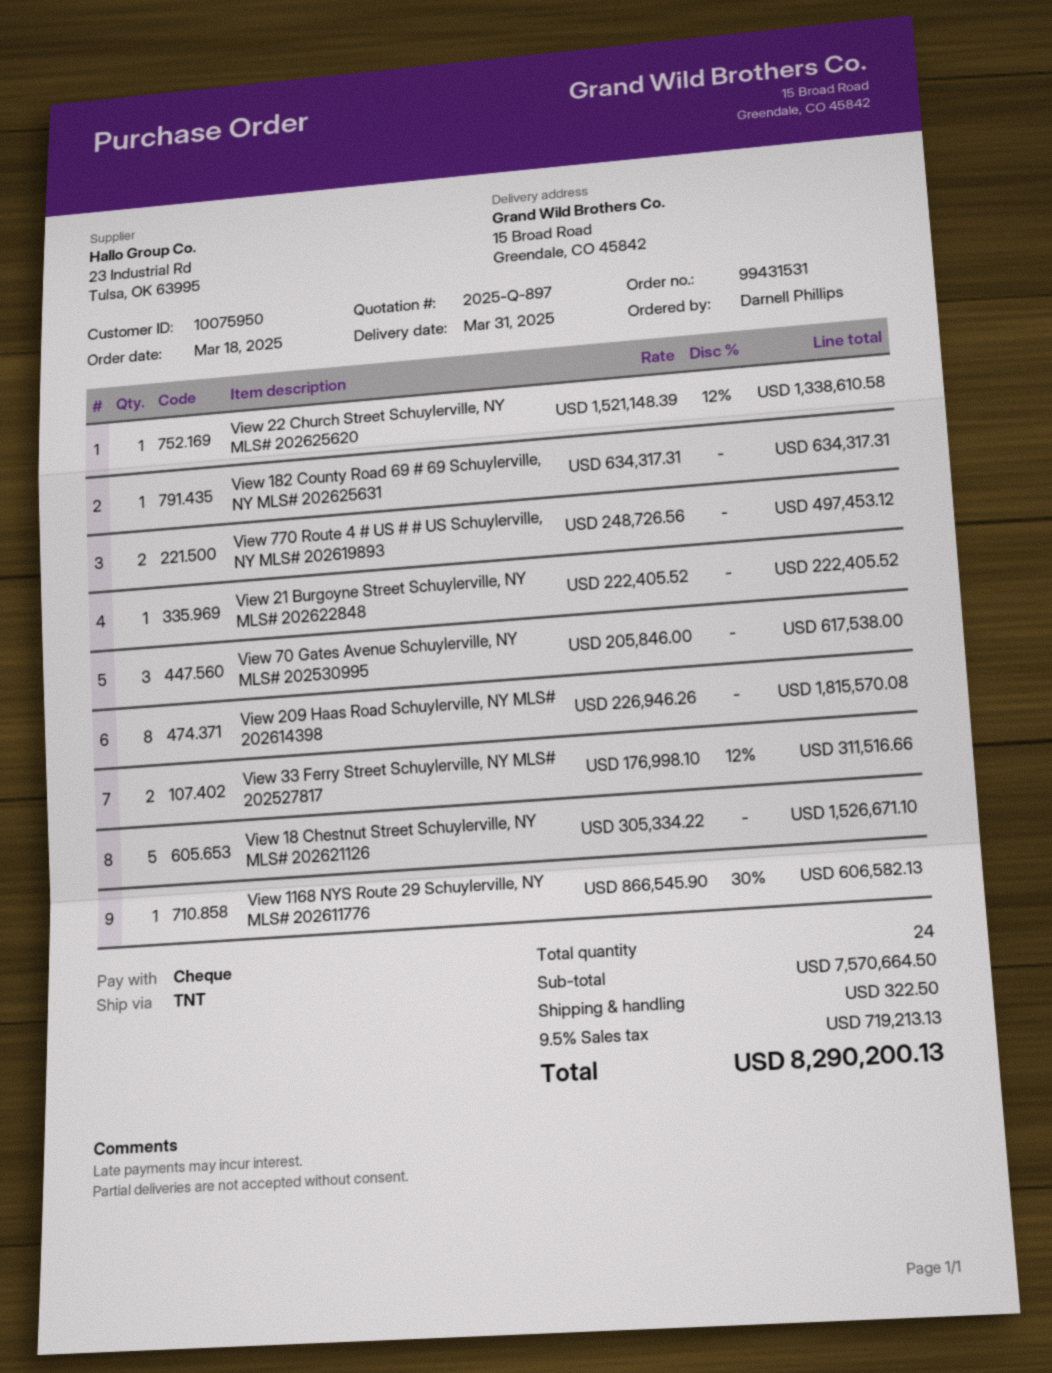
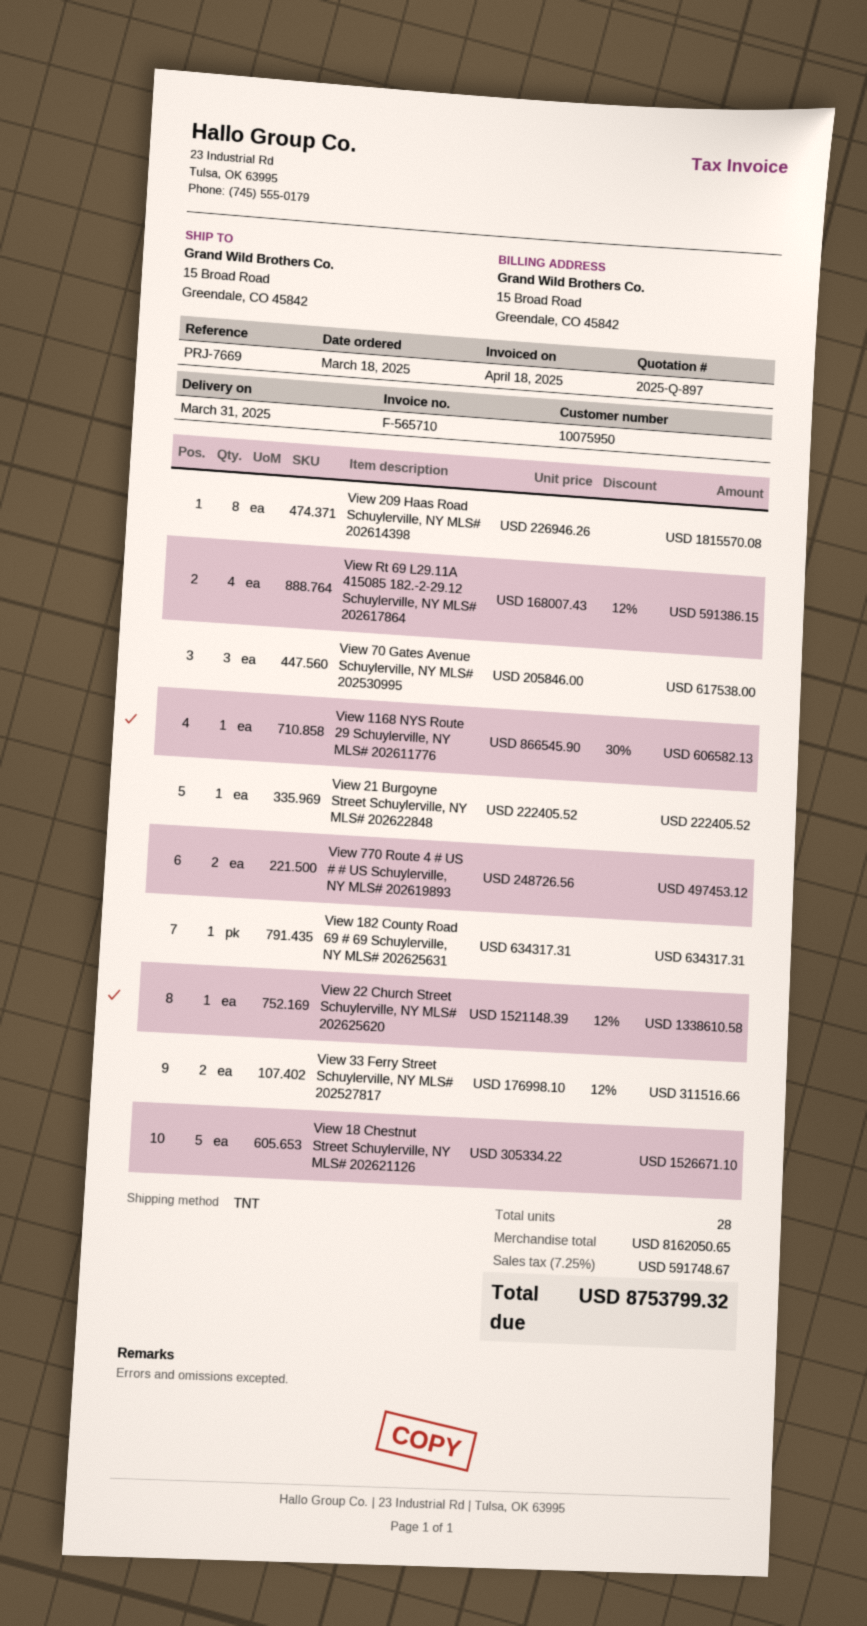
View Rt 69 L29.11A 415085 182.-2-29.12 Schuylerville, NY MLS# 202617864: none -> 4 x 168007.43 - 12% = 591386.15
total quantity: 24 -> 28
subtotal: 7570664.50 -> 8162050.65
shipping: 322.50 -> none
tax: 9.5% = 719213.13 -> 7.25% = 591748.67
total: 8290200.13 -> 8753799.32

